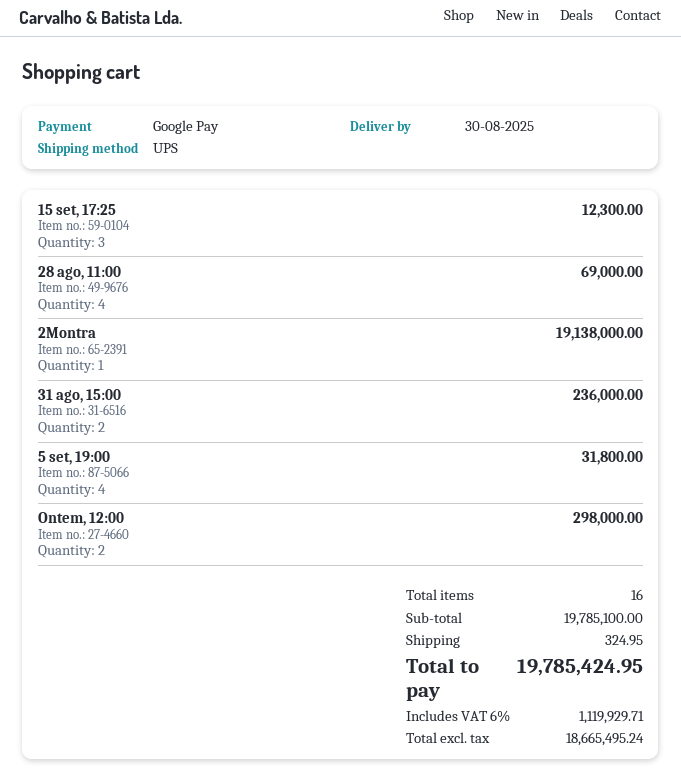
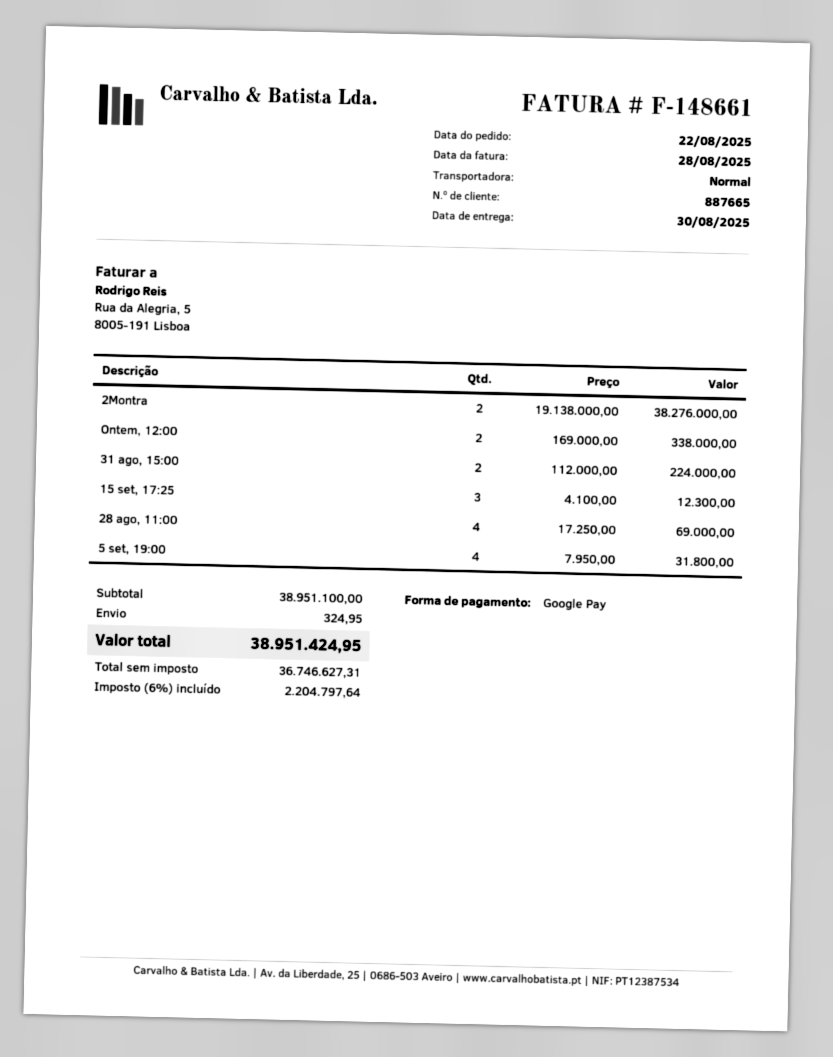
shipping method: UPS -> standard
2Montra: 1 for 19138000.00 -> 2 for 38276000.00
31 ago, 15:00: 2 for 236000.00 -> 2 for 224000.00
Ontem, 12:00: 2 for 298000.00 -> 2 for 338000.00
subtotal: 19785100.00 -> 38951100.00
net: 18665495.24 -> 36746627.31
tax: 6% = 1119929.71 -> 6% = 2204797.64
total: 19785424.95 -> 38951424.95

